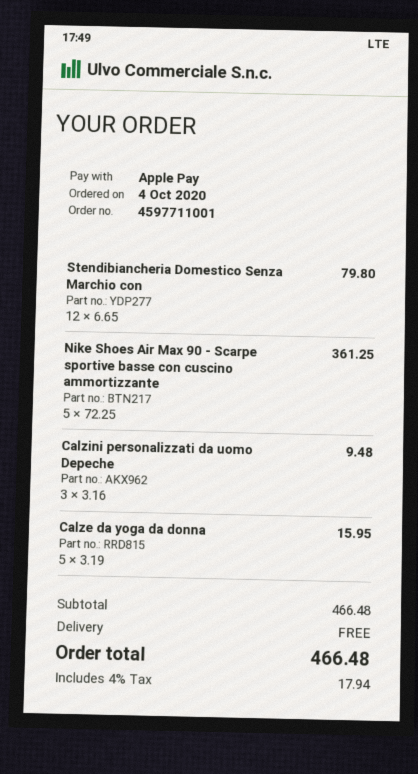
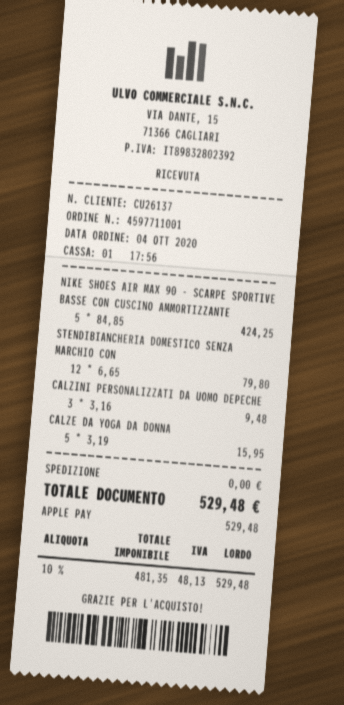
Nike Shoes Air Max 90 - Scarpe sportive basse con cuscino ammortizzante: 5 x 72.25 = 361.25 -> 5 x 84.85 = 424.25
tax: 4% = 17.94 -> 10% = 48.13
total: 466.48 -> 529.48

